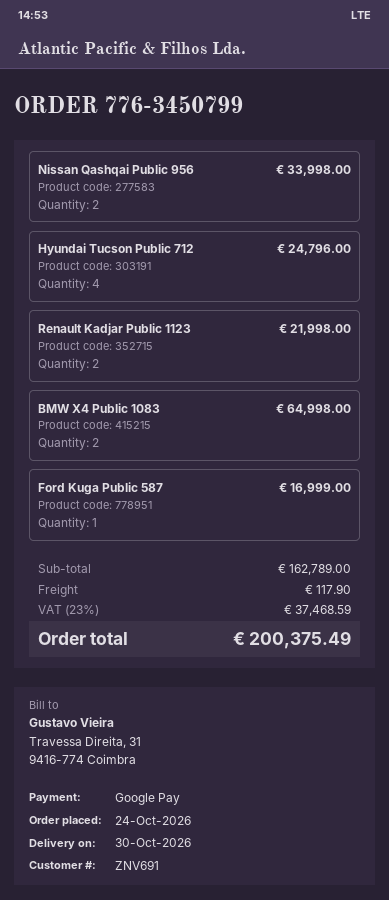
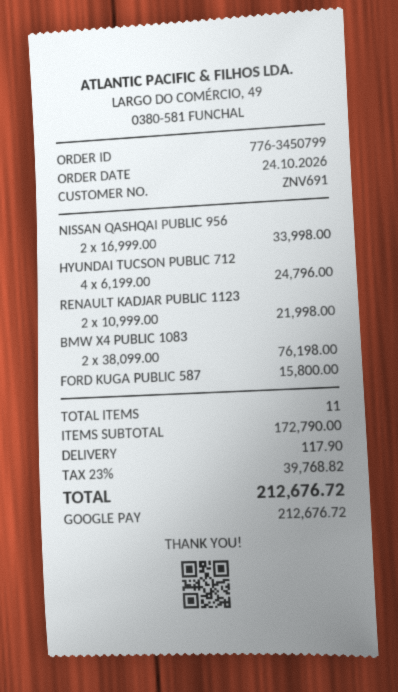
BMW X4 Public 1083: 2 for 64998.00 -> 2 for 76198.00
Ford Kuga Public 587: 1 for 16999.00 -> 1 for 15800.00
subtotal: 162789.00 -> 172790.00
tax: 23% = 37468.59 -> 23% = 39768.82
total: 200375.49 -> 212676.72

